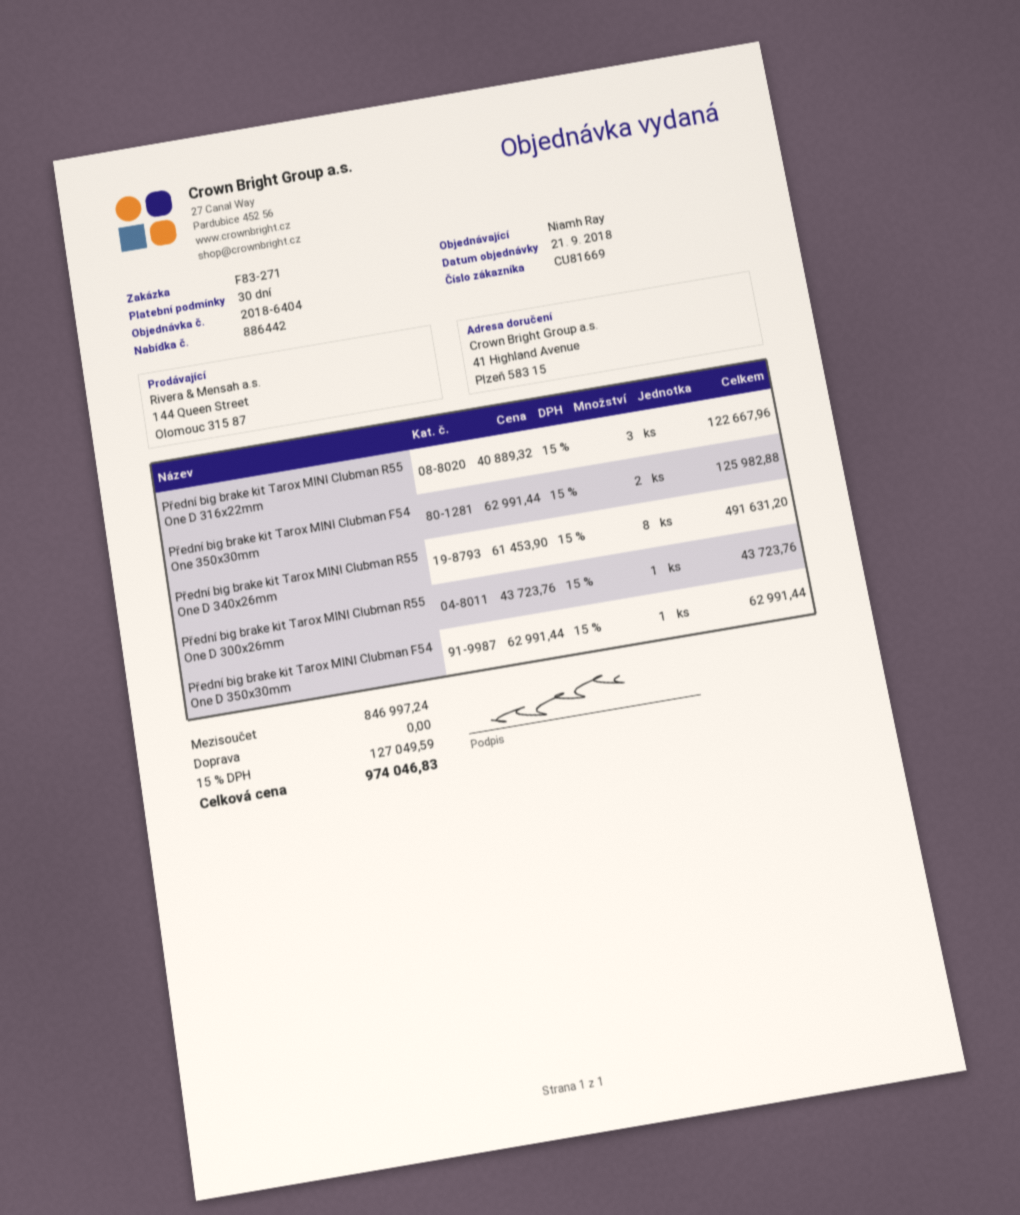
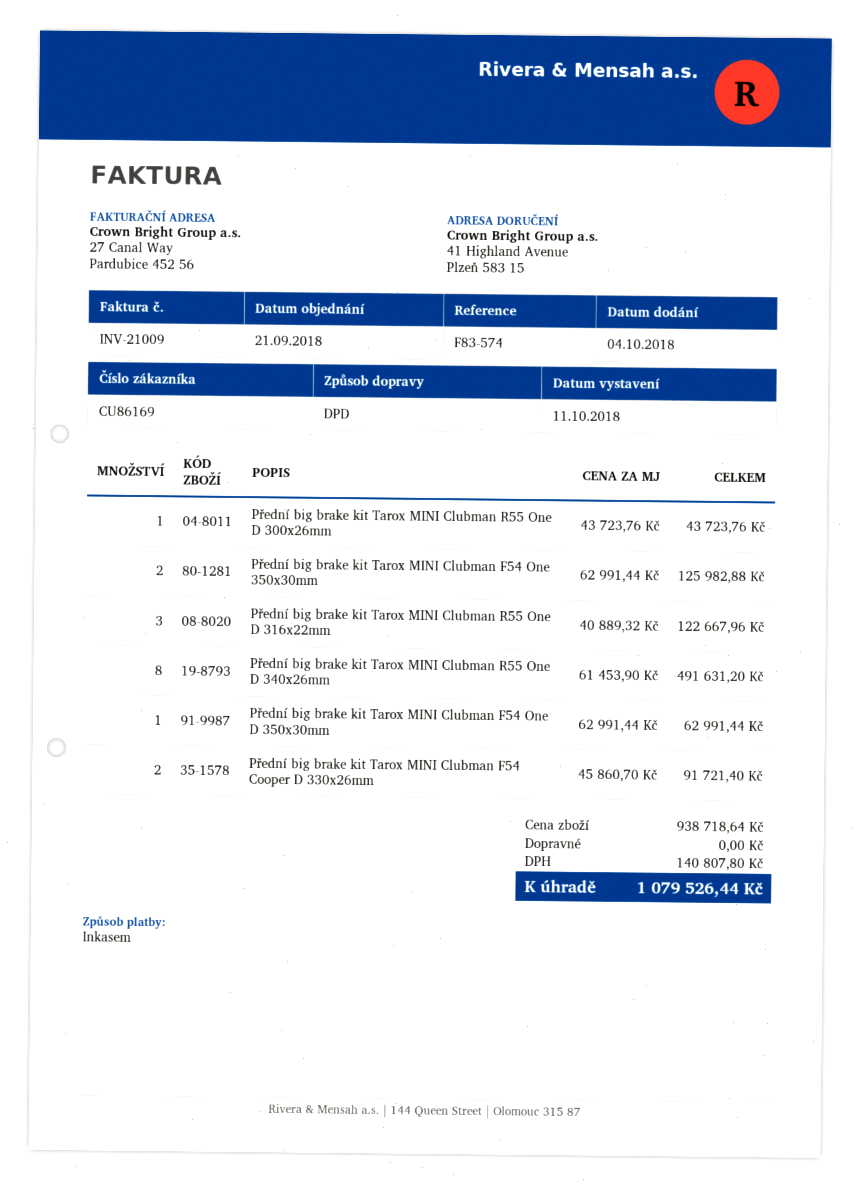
customer number: CU81669 -> CU86169
reference: F83-271 -> F83-574
Přední big brake kit Tarox MINI Clubman F54 Cooper D 330x26mm: none -> 2 x 45860.70 = 91721.40
subtotal: 846997.24 -> 938718.64
tax: 127049.59 -> 140807.80
total: 974046.83 -> 1079526.44

